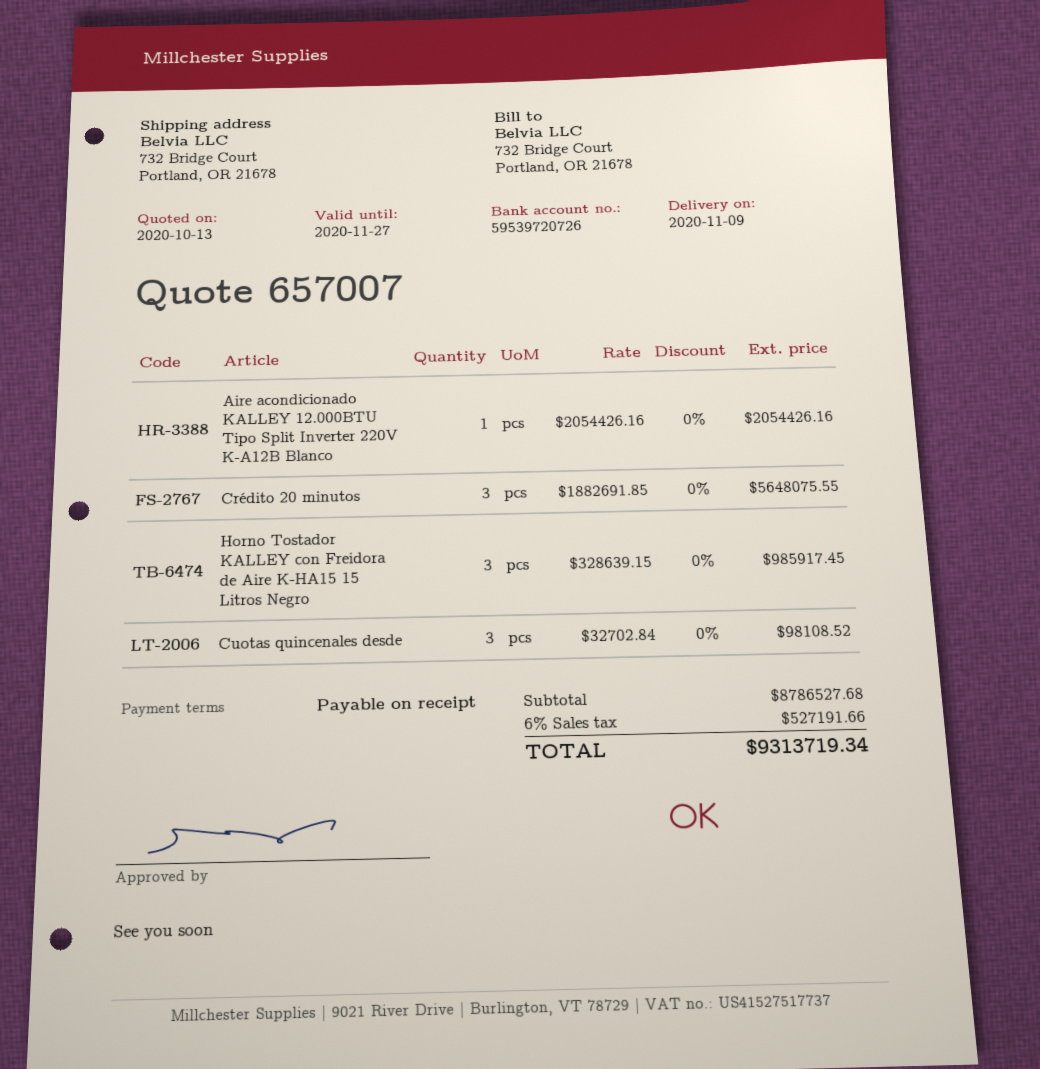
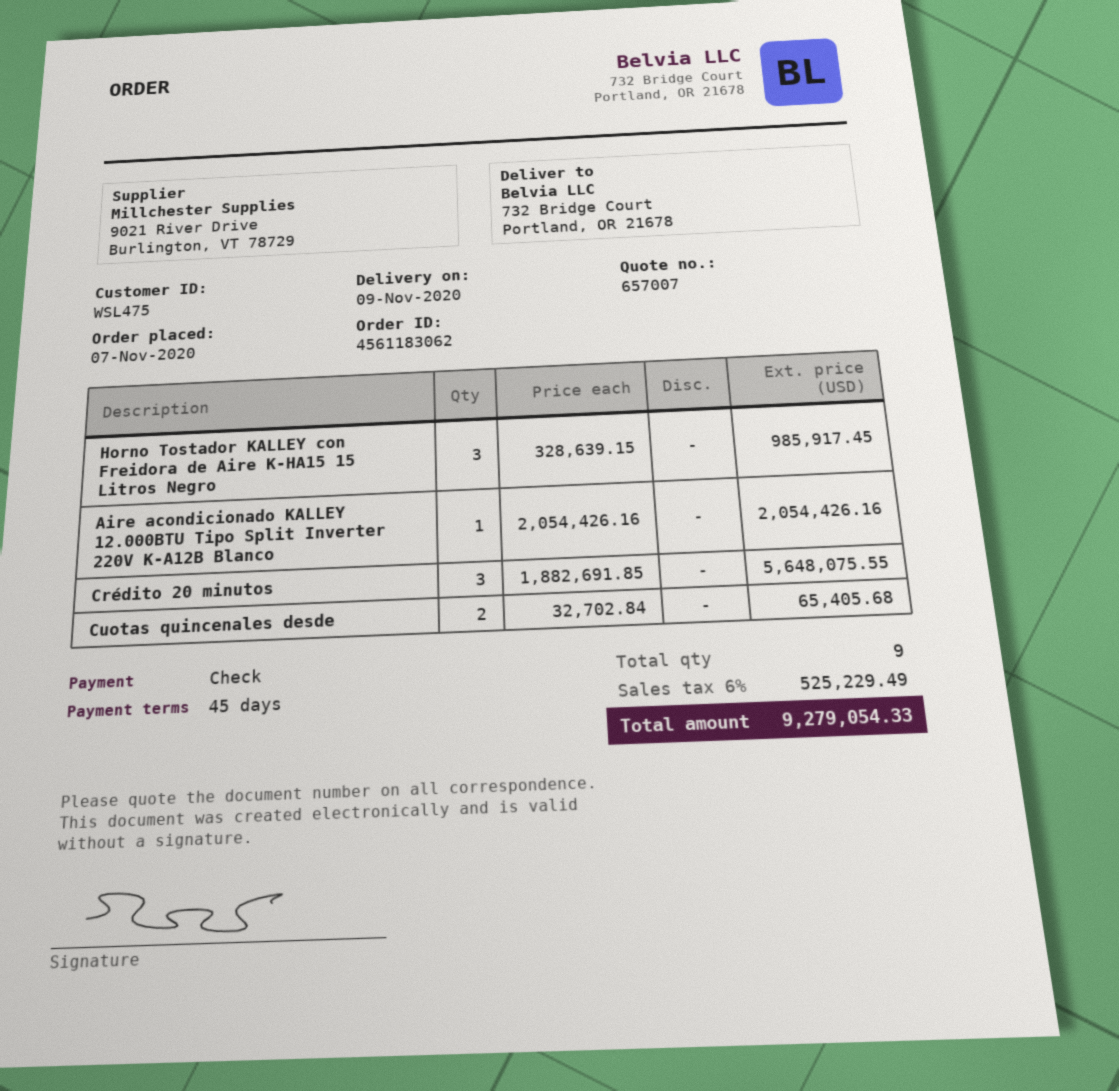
payment terms: on receipt -> 45 days
Cuotas quincenales desde: 3 x 32702.84 = 98108.52 -> 2 x 32702.84 = 65405.68
tax: 6% = 527191.66 -> 6% = 525229.49
total: 9313719.34 -> 9279054.33

